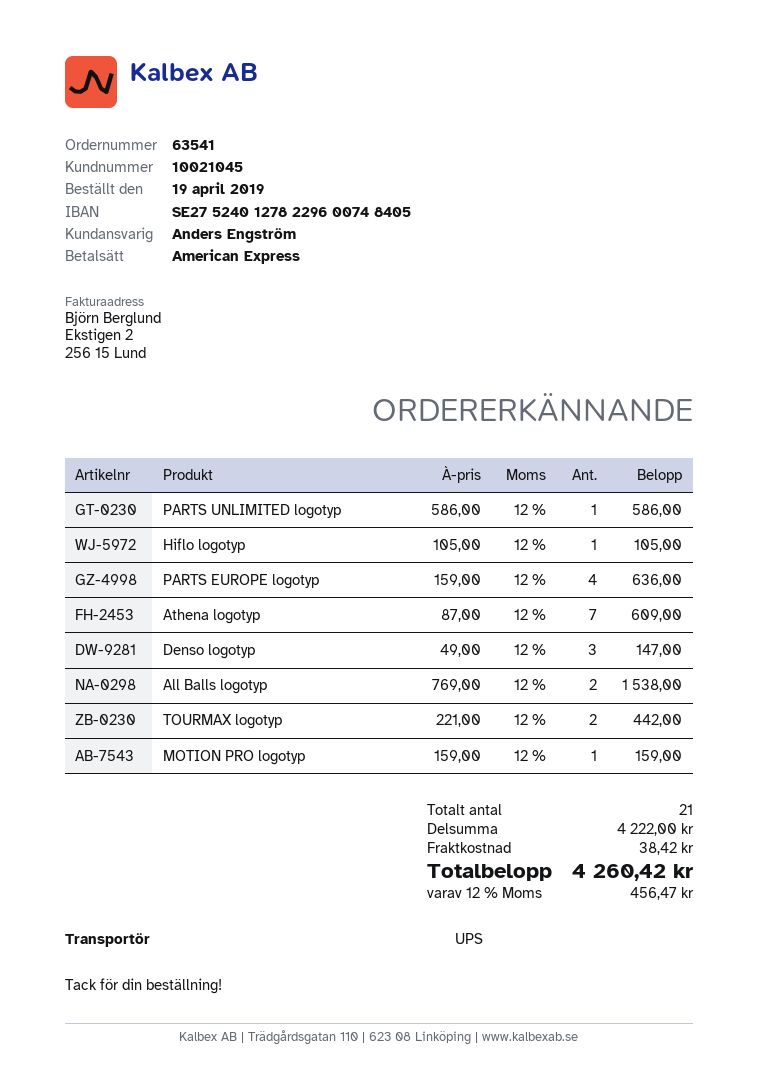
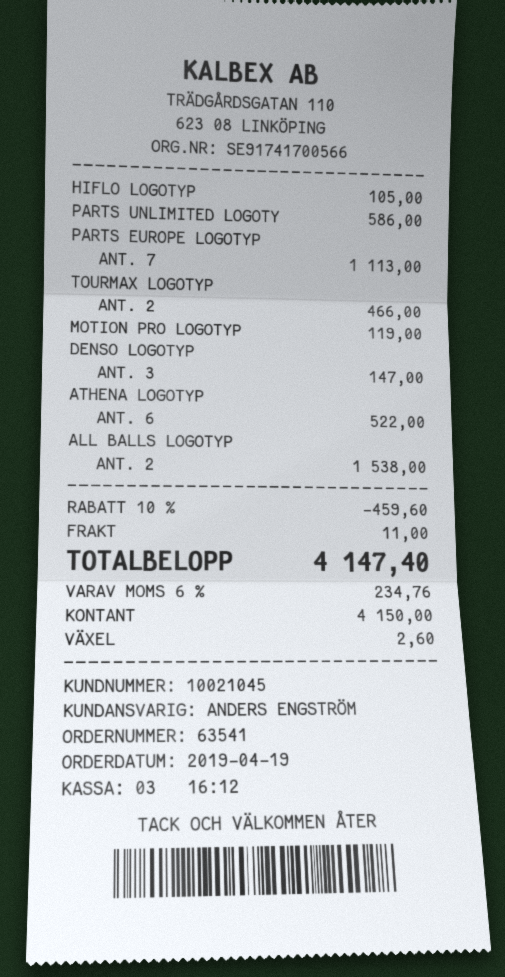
payment method: American Express -> cash
PARTS EUROPE logotyp: 4 for 636.00 -> 7 for 1113.00
Athena logotyp: 7 for 609.00 -> 6 for 522.00
TOURMAX logotyp: 2 for 442.00 -> 2 for 466.00
MOTION PRO logotyp: 1 for 159.00 -> 1 for 119.00
discount: none -> 10% = 459.60
shipping: 38.42 -> 11.00
tax: 12% = 456.47 -> 6% = 234.76
total: 4260.42 -> 4147.40

